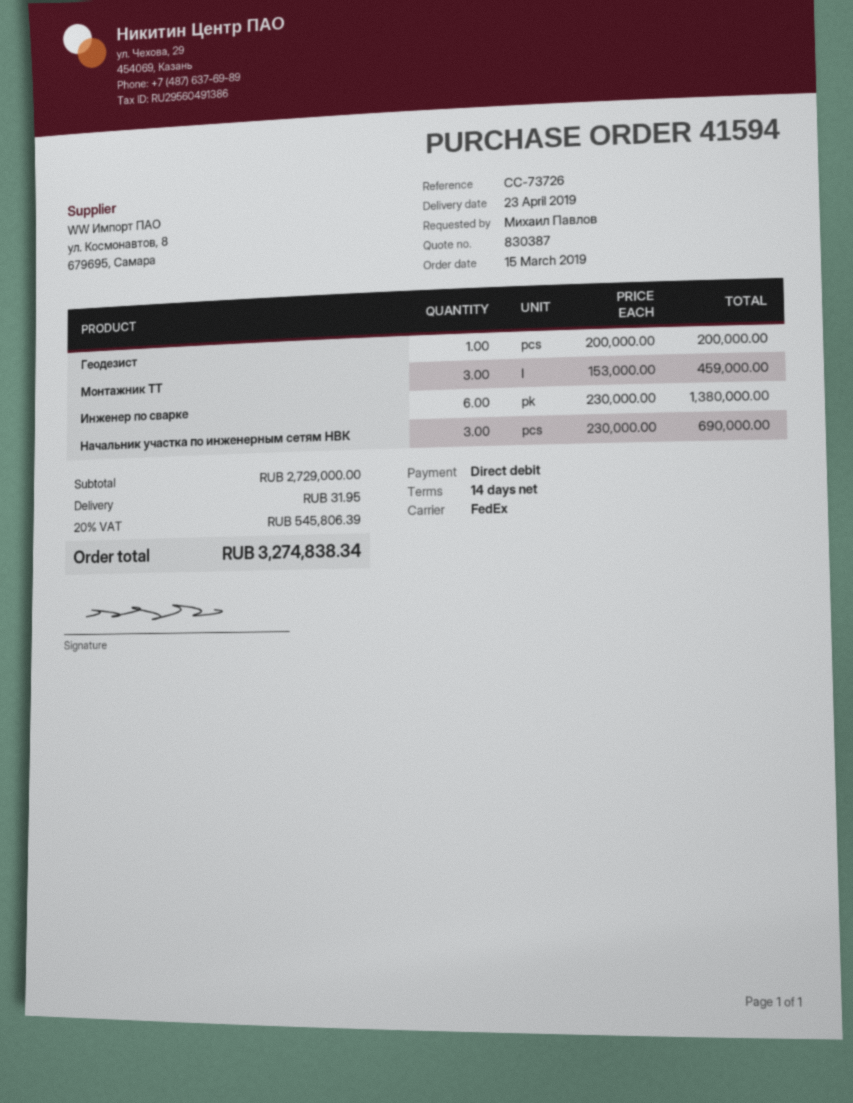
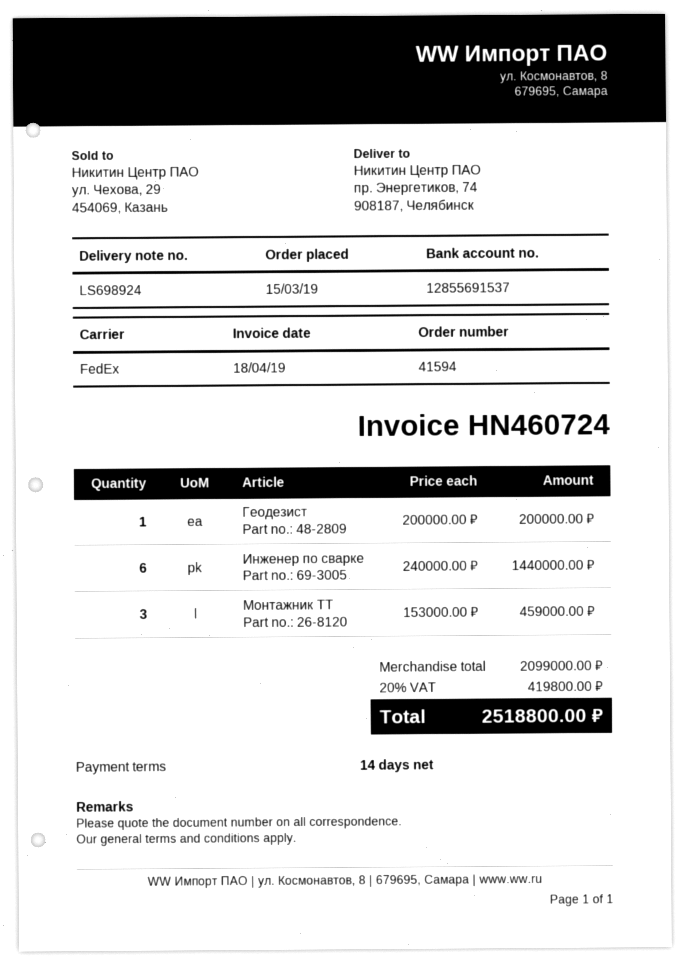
Инженер по сварке: 6 x 230000.00 = 1380000.00 -> 6 x 240000.00 = 1440000.00
Начальник участка по инженерным сетям НВК: 3 x 230000.00 = 690000.00 -> none
subtotal: 2729000.00 -> 2099000.00
shipping: 31.95 -> none
tax: 20% = 545806.39 -> 20% = 419800.00
total: 3274838.34 -> 2518800.00

